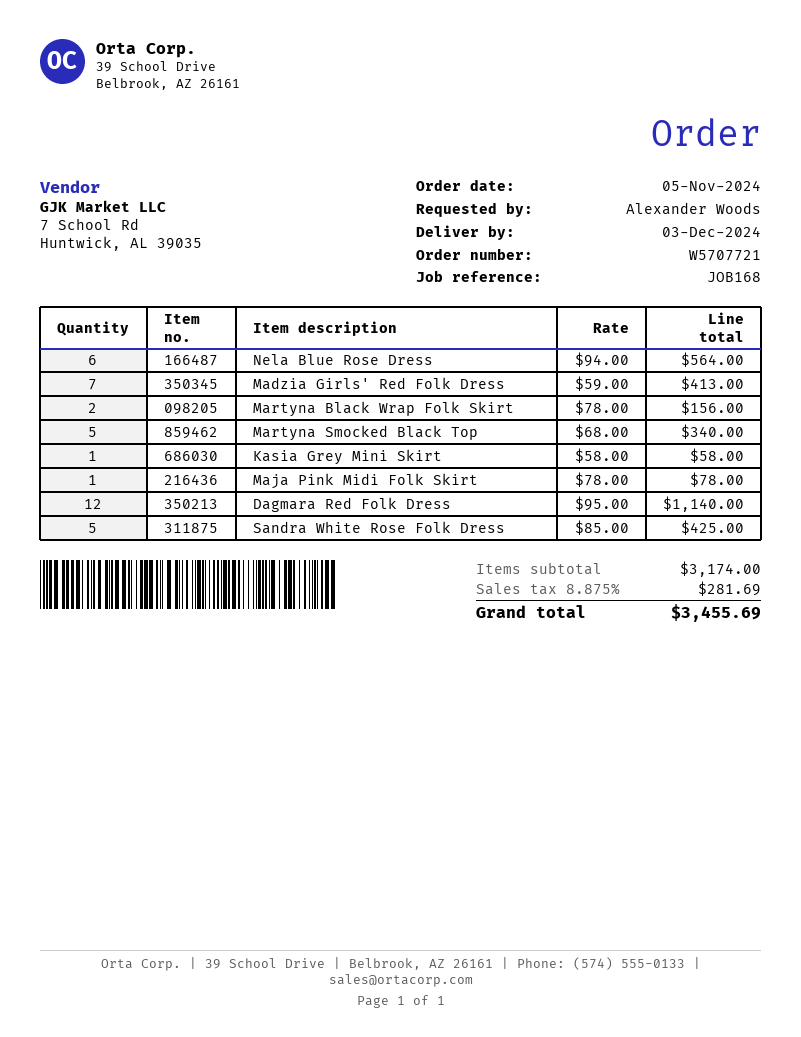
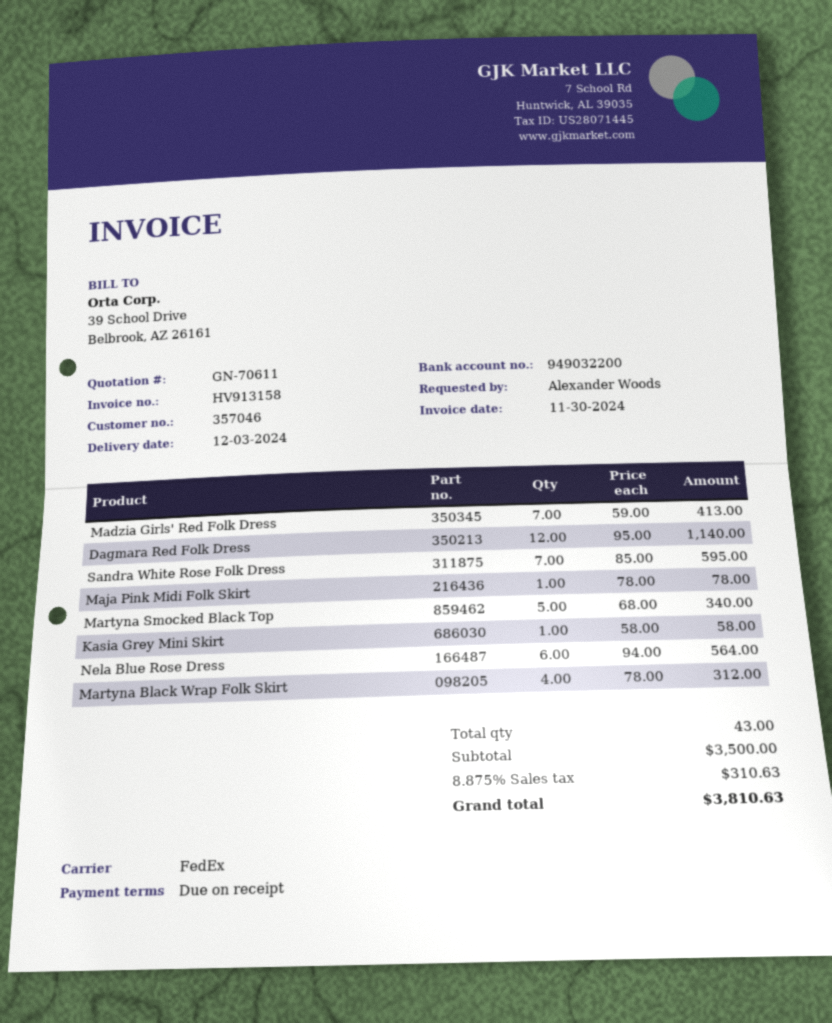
Martyna Black Wrap Folk Skirt: 2 x 78.00 = 156.00 -> 4 x 78.00 = 312.00
Sandra White Rose Folk Dress: 5 x 85.00 = 425.00 -> 7 x 85.00 = 595.00
subtotal: 3174.00 -> 3500.00
tax: 8.875% = 281.69 -> 8.875% = 310.63
total: 3455.69 -> 3810.63

